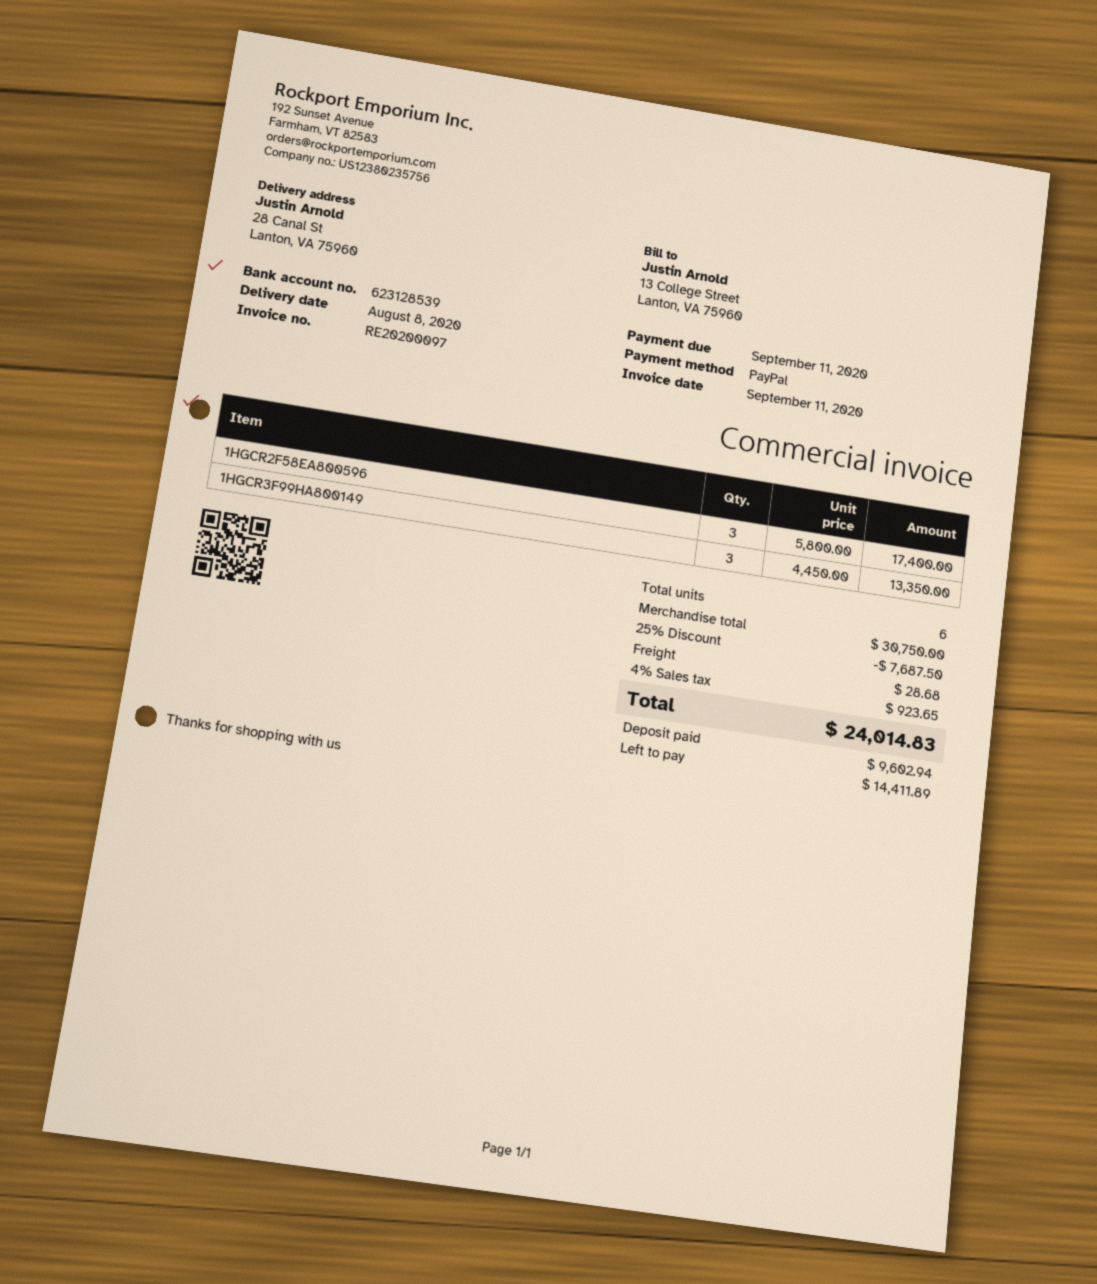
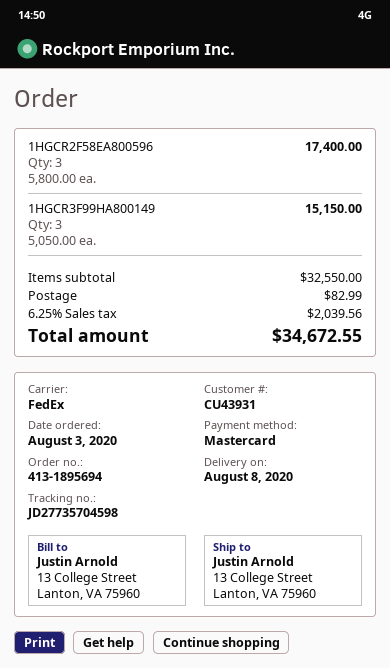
payment method: PayPal -> Mastercard
ship to: 28 Canal St, Lanton, VA 75960 -> 13 College Street, Lanton, VA 75960
1HGCR3F99HA800149: 3 x 4450.00 = 13350.00 -> 3 x 5050.00 = 15150.00
subtotal: 30750.00 -> 32550.00
discount: 25% = 7687.50 -> none
shipping: 28.68 -> 82.99
tax: 4% = 923.65 -> 6.25% = 2039.56
total: 24014.83 -> 34672.55

